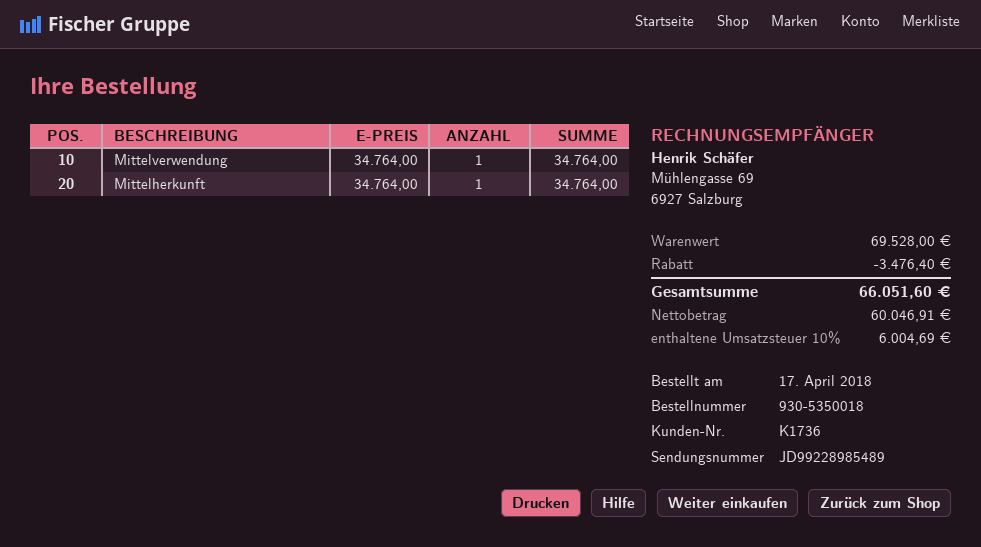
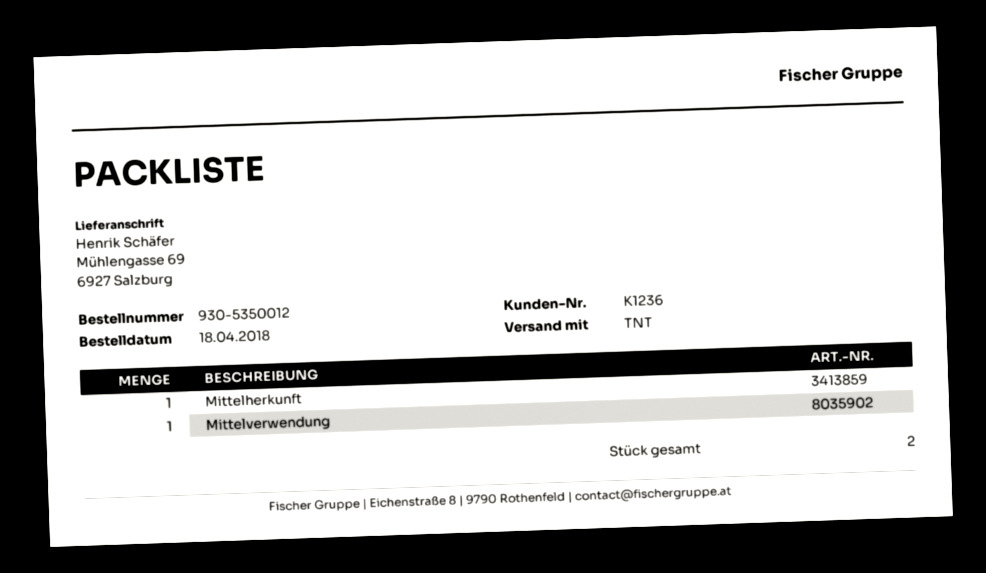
order number: 930-5350018 -> 930-5350012
order date: 2018-04-17 -> 2018-04-18
customer number: K1736 -> K1236

